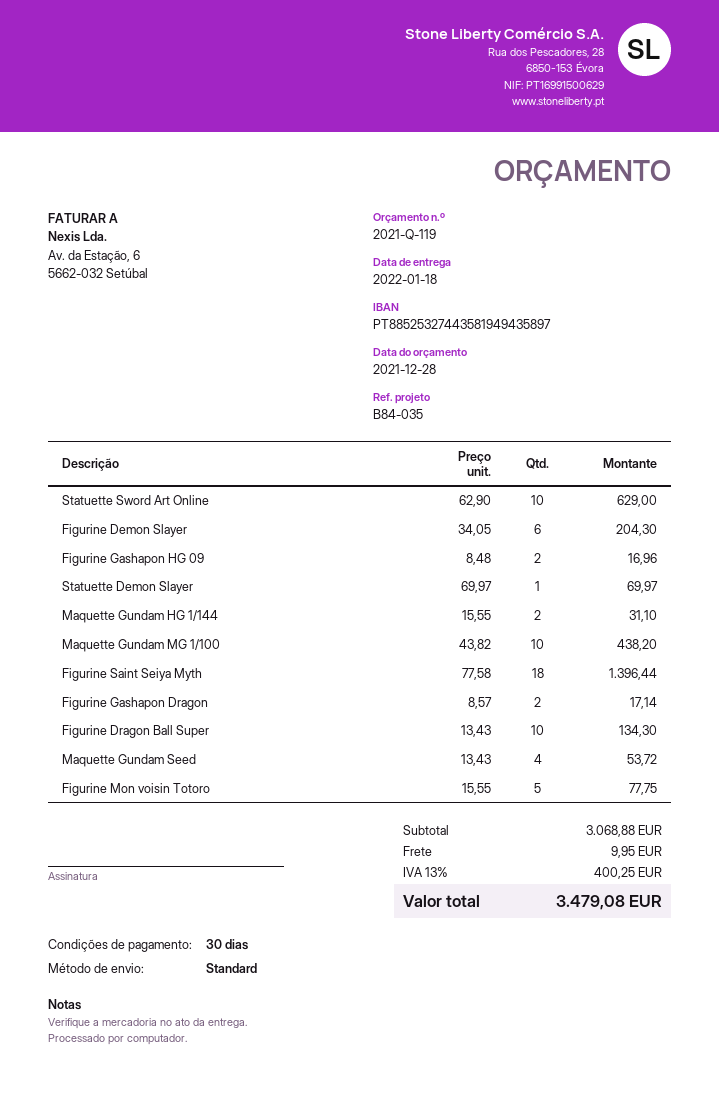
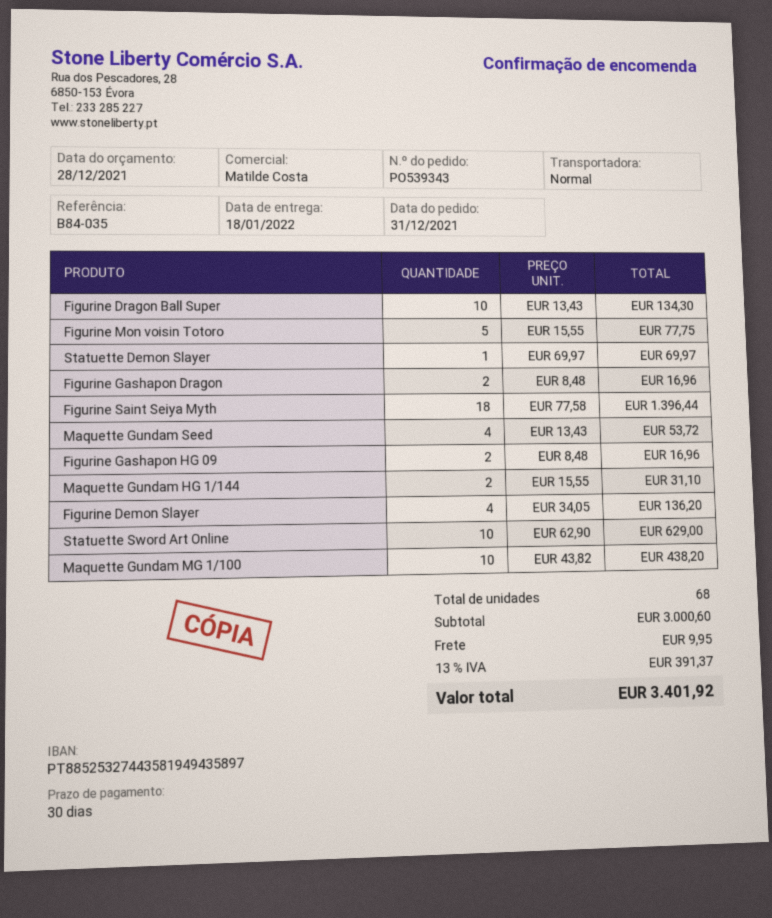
Figurine Demon Slayer: 6 x 34.05 = 204.30 -> 4 x 34.05 = 136.20
Figurine Gashapon Dragon: 2 x 8.57 = 17.14 -> 2 x 8.48 = 16.96
subtotal: 3068.88 -> 3000.60
tax: 13% = 400.25 -> 13% = 391.37
total: 3479.08 -> 3401.92

